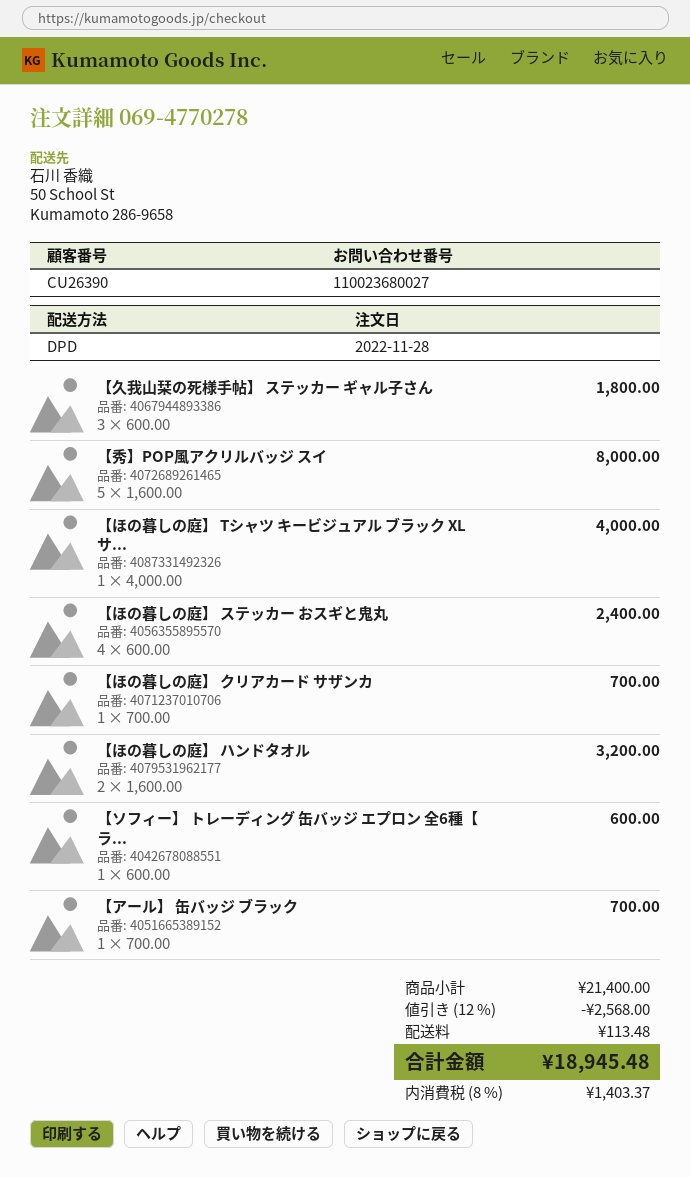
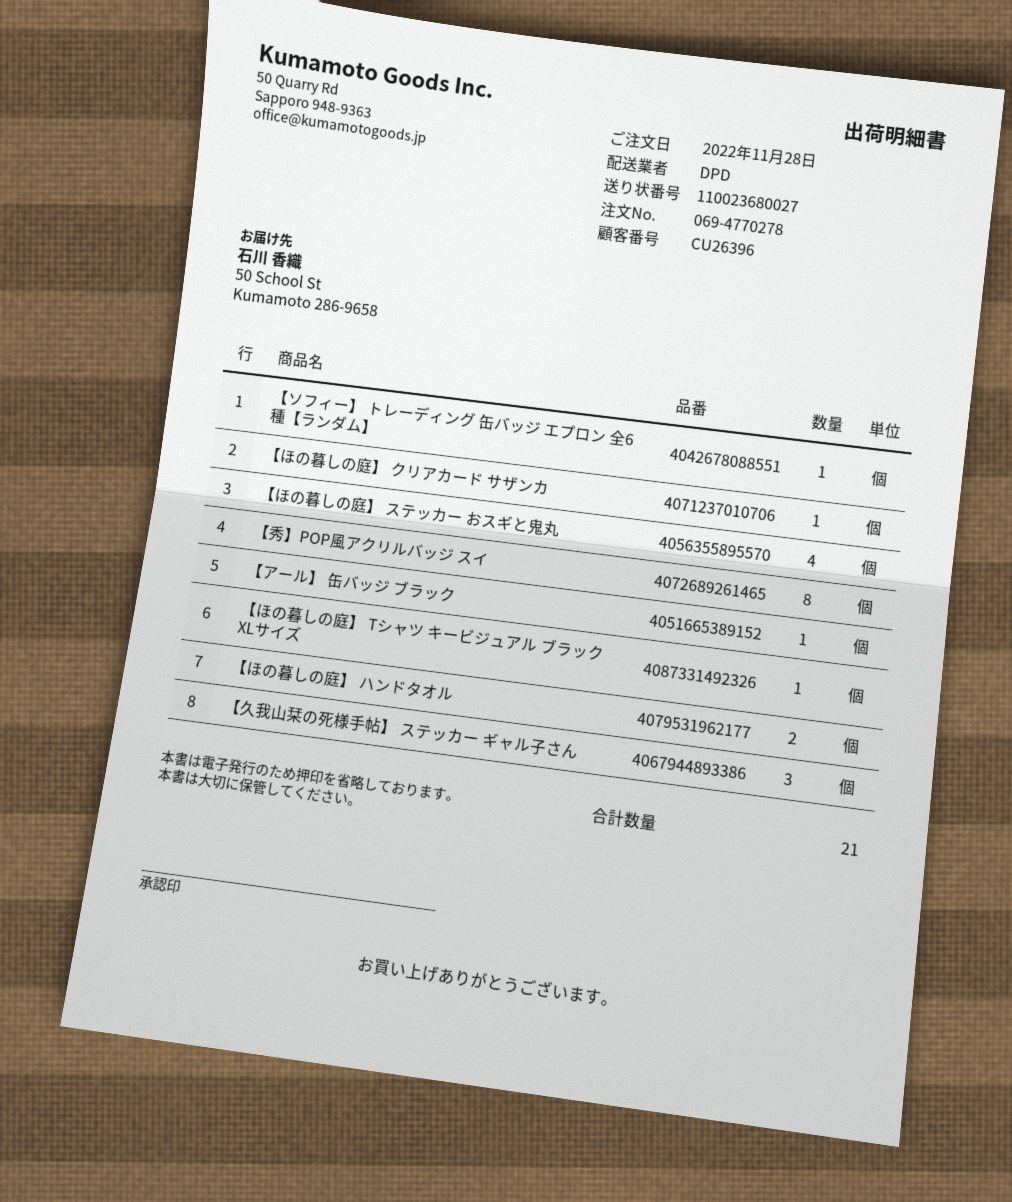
customer number: CU26390 -> CU26396
【秀】POP風アクリルバッジ スイ: 5 -> 8

